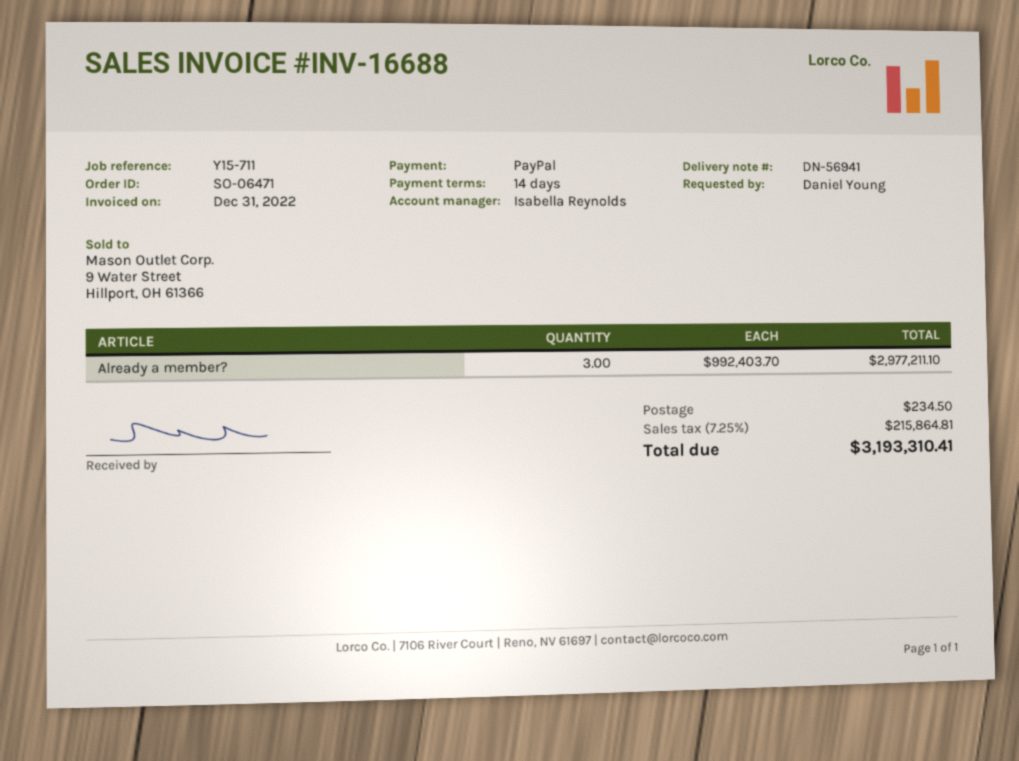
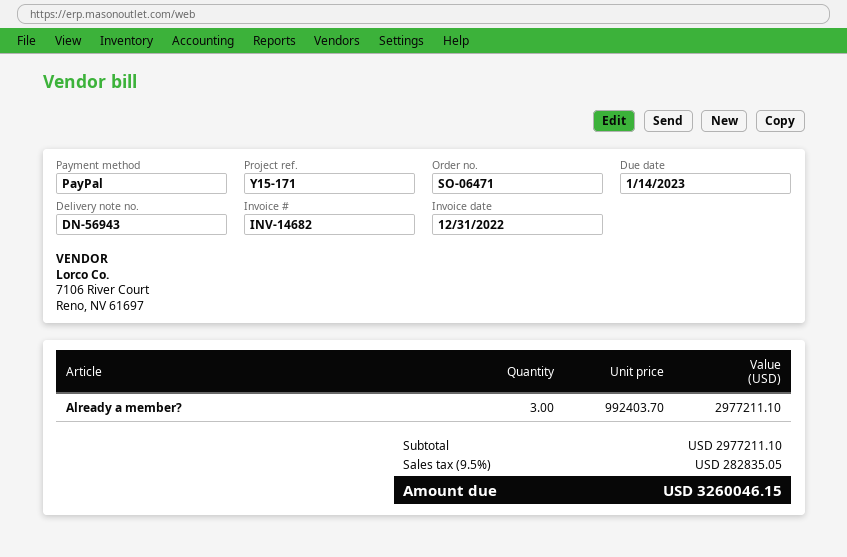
delivery note number: DN-56941 -> DN-56943
invoice number: INV-16688 -> INV-14682
reference: Y15-711 -> Y15-171
shipping: 234.50 -> none
tax: 7.25% = 215864.81 -> 9.5% = 282835.05
total: 3193310.41 -> 3260046.15

